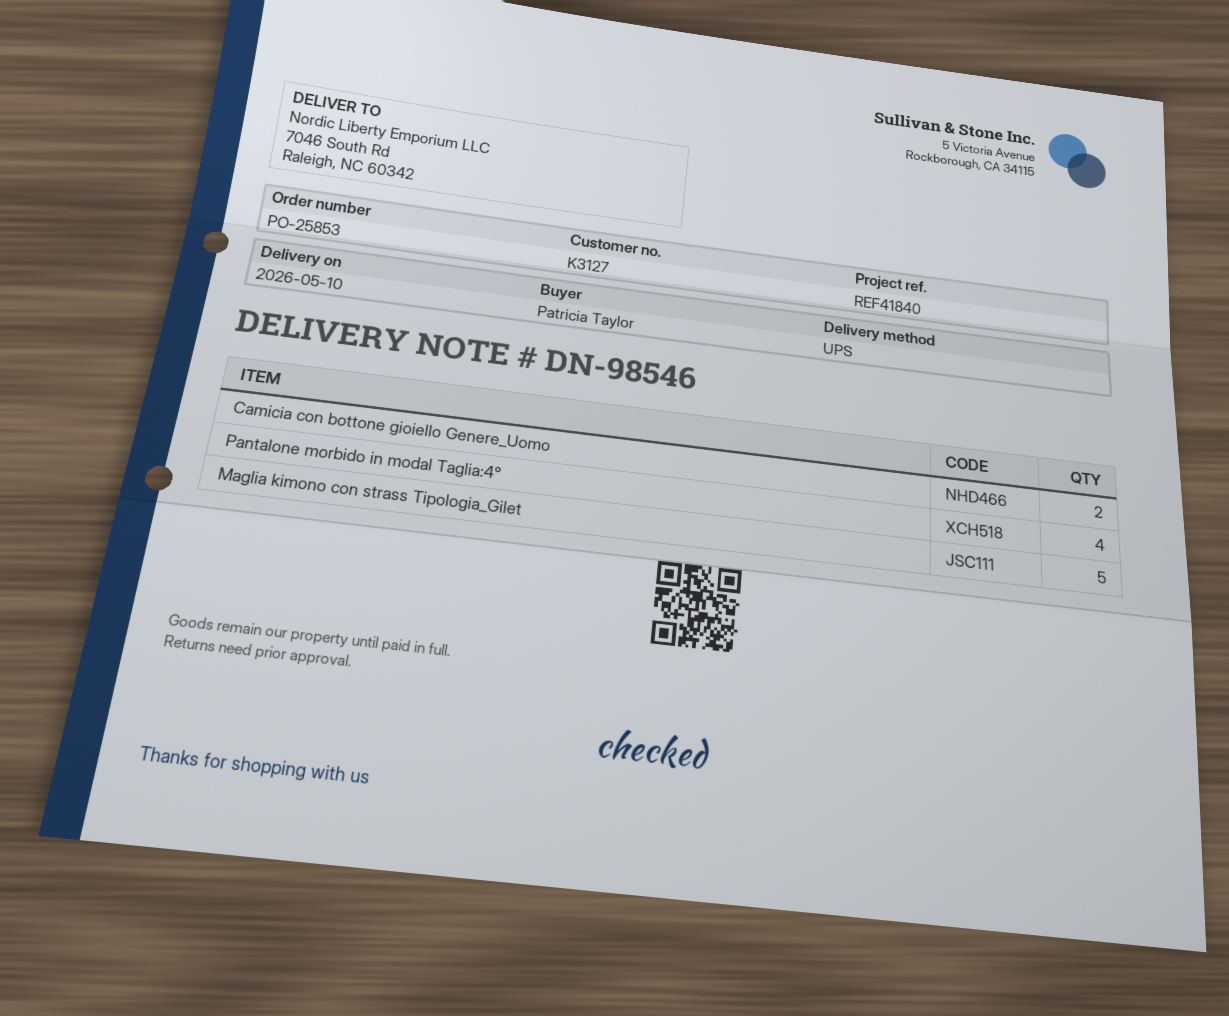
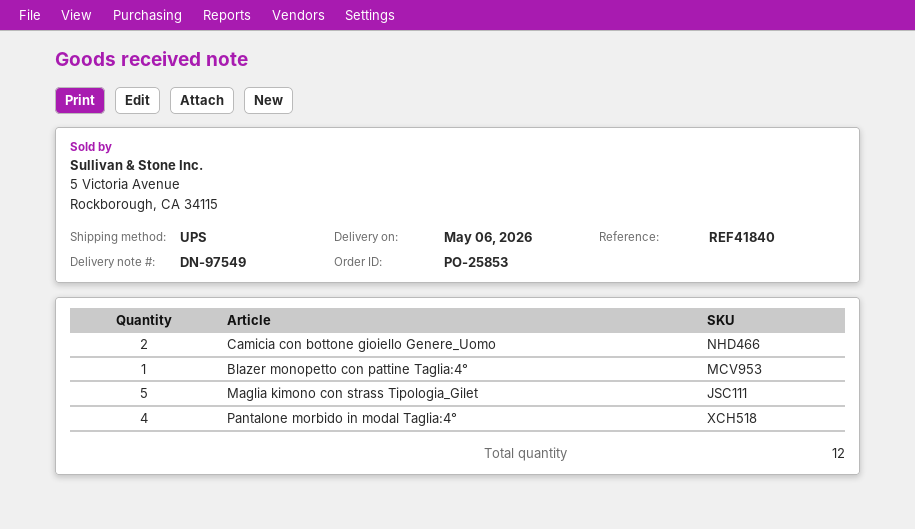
delivery note number: DN-98546 -> DN-97549
delivery date: 2026-05-10 -> 2026-05-06
Blazer monopetto con pattine Taglia:4°: none -> 1

